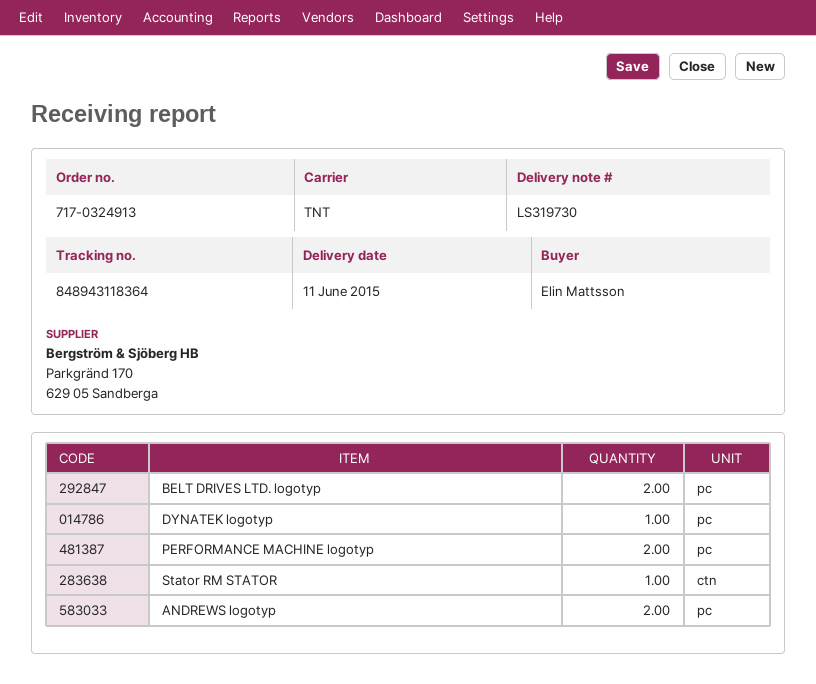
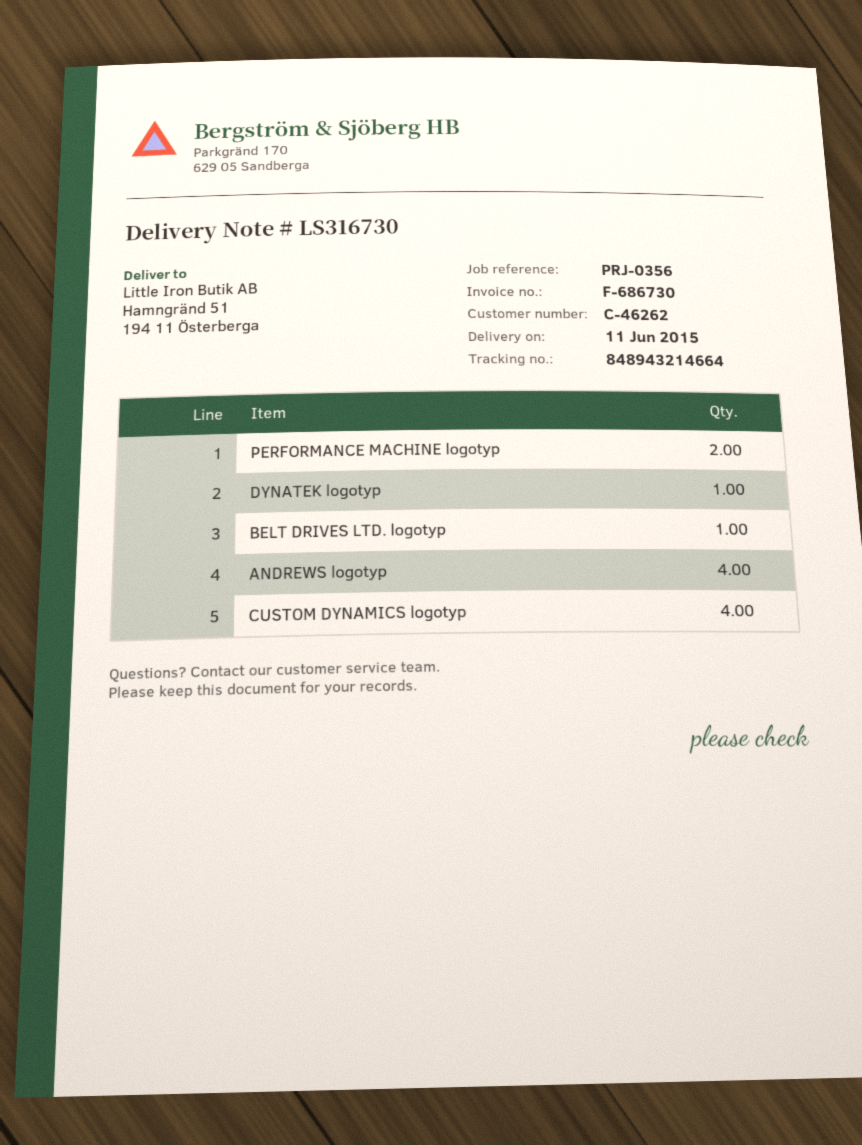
delivery note number: LS319730 -> LS316730
tracking number: 848943118364 -> 848943214664
BELT DRIVES LTD. logotyp: 2 -> 1
Stator RM STATOR: 1 -> none
ANDREWS logotyp: 2 -> 4
CUSTOM DYNAMICS logotyp: none -> 4

